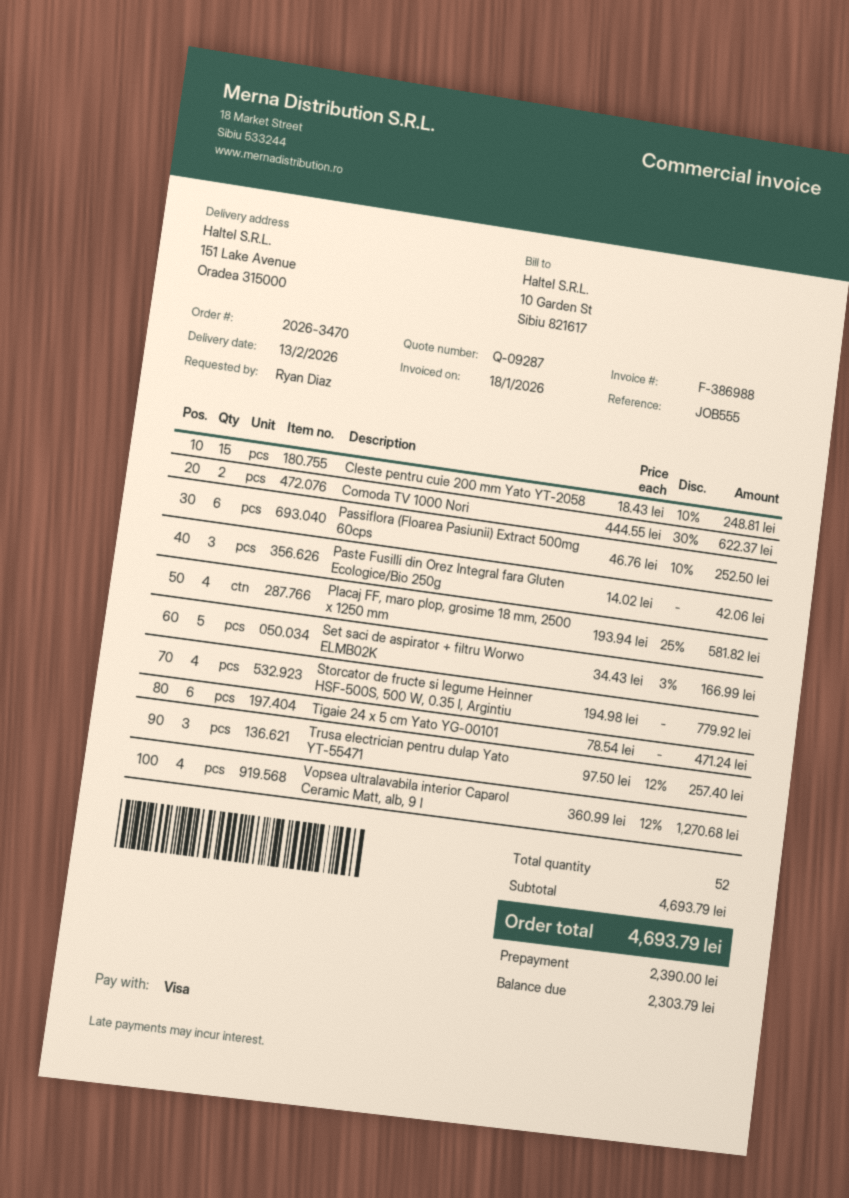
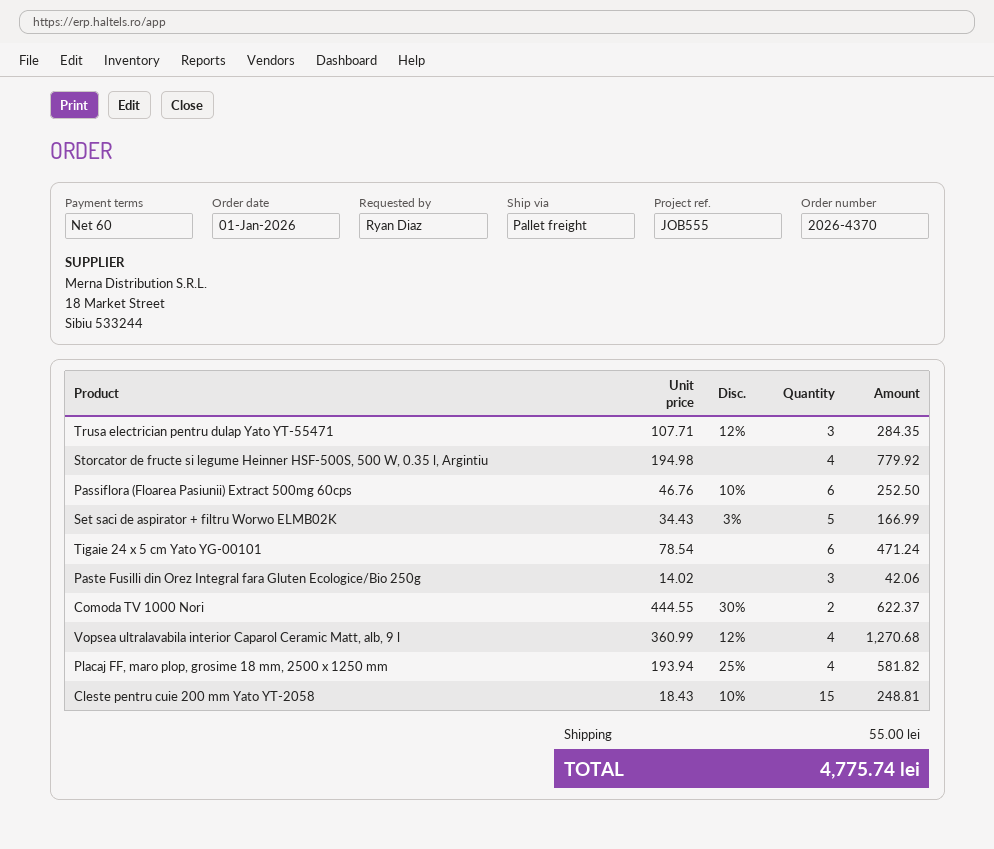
order number: 2026-3470 -> 2026-4370
Trusa electrician pentru dulap Yato YT-55471: 3 x 97.50 - 12% = 257.40 -> 3 x 107.71 - 12% = 284.35
shipping: none -> 55.00
total: 4693.79 -> 4775.74

